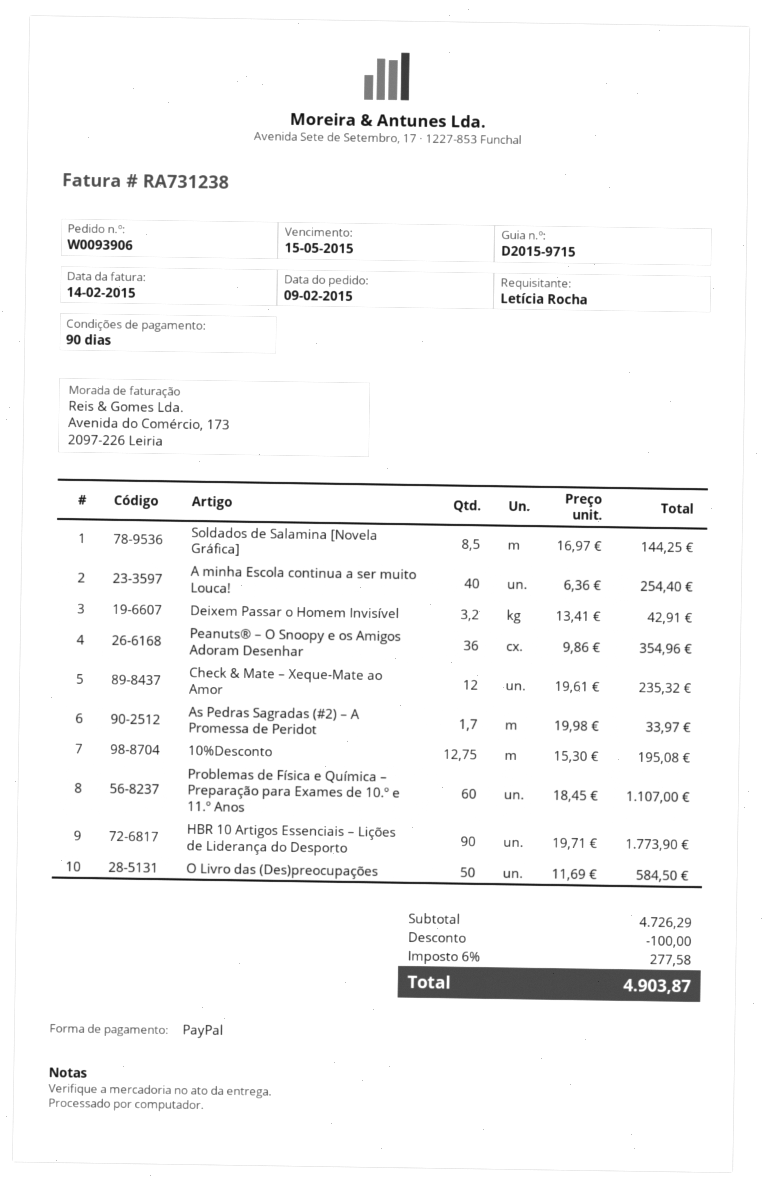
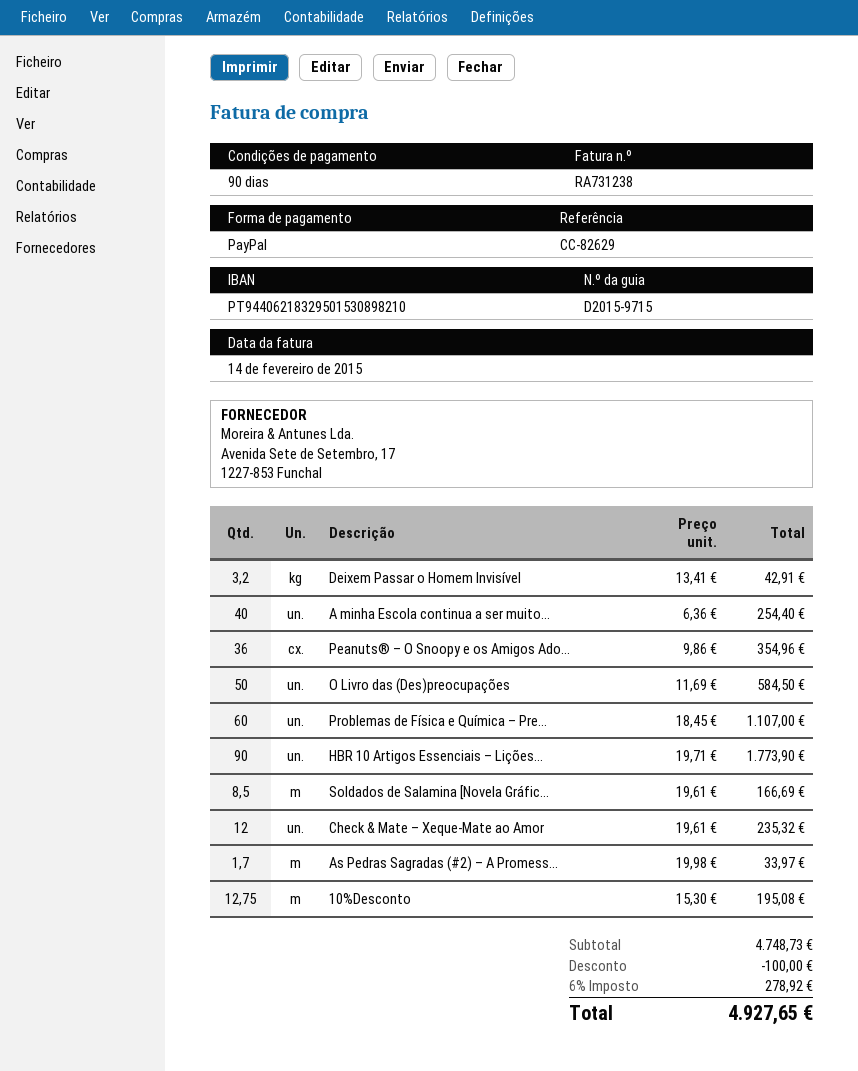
Soldados de Salamina [Novela Gráfica]: 8.5 x 16.97 = 144.25 -> 8.5 x 19.61 = 166.69
subtotal: 4726.29 -> 4748.73
tax: 6% = 277.58 -> 6% = 278.92
total: 4903.87 -> 4927.65

